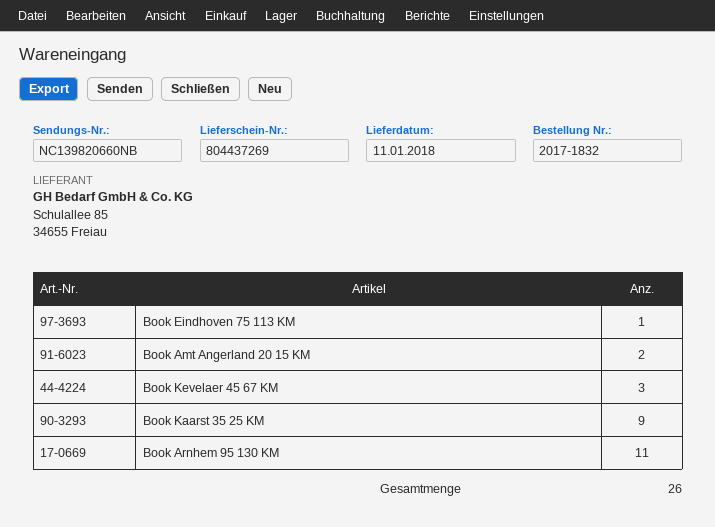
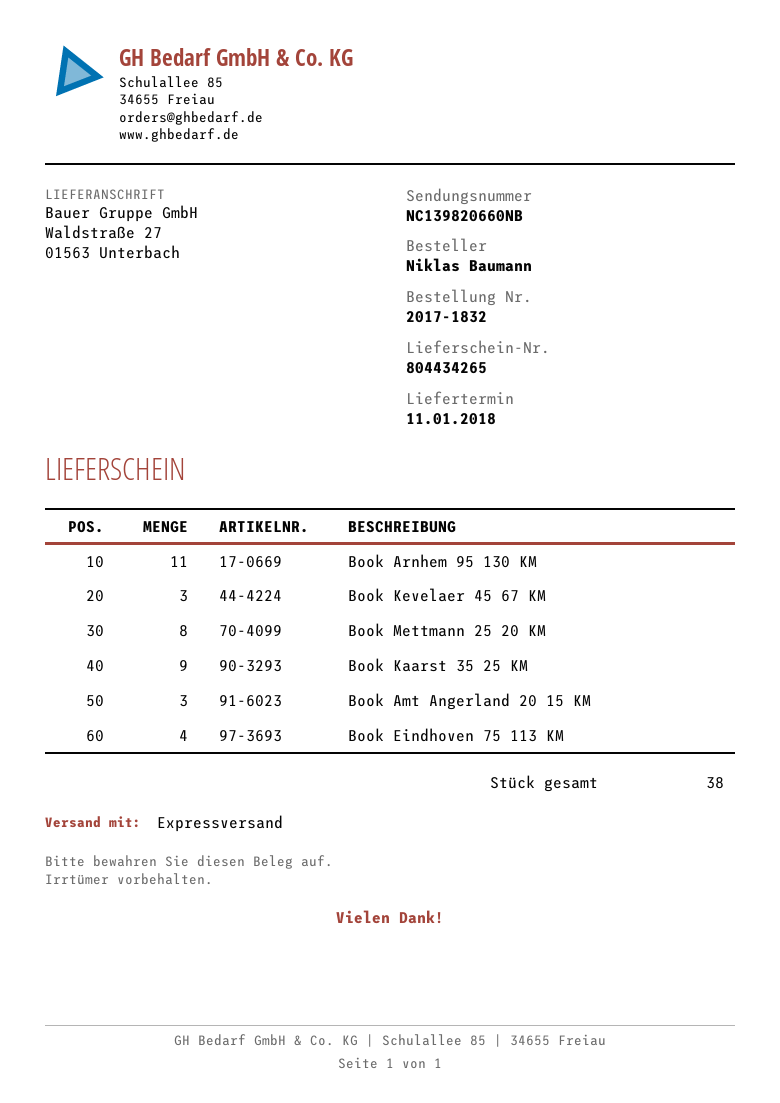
delivery note number: 804437269 -> 804434265
Book Eindhoven 75 113 KM: 1 -> 4
Book Amt Angerland 20 15 KM: 2 -> 3
Book Mettmann 25 20 KM: none -> 8
total quantity: 26 -> 38

